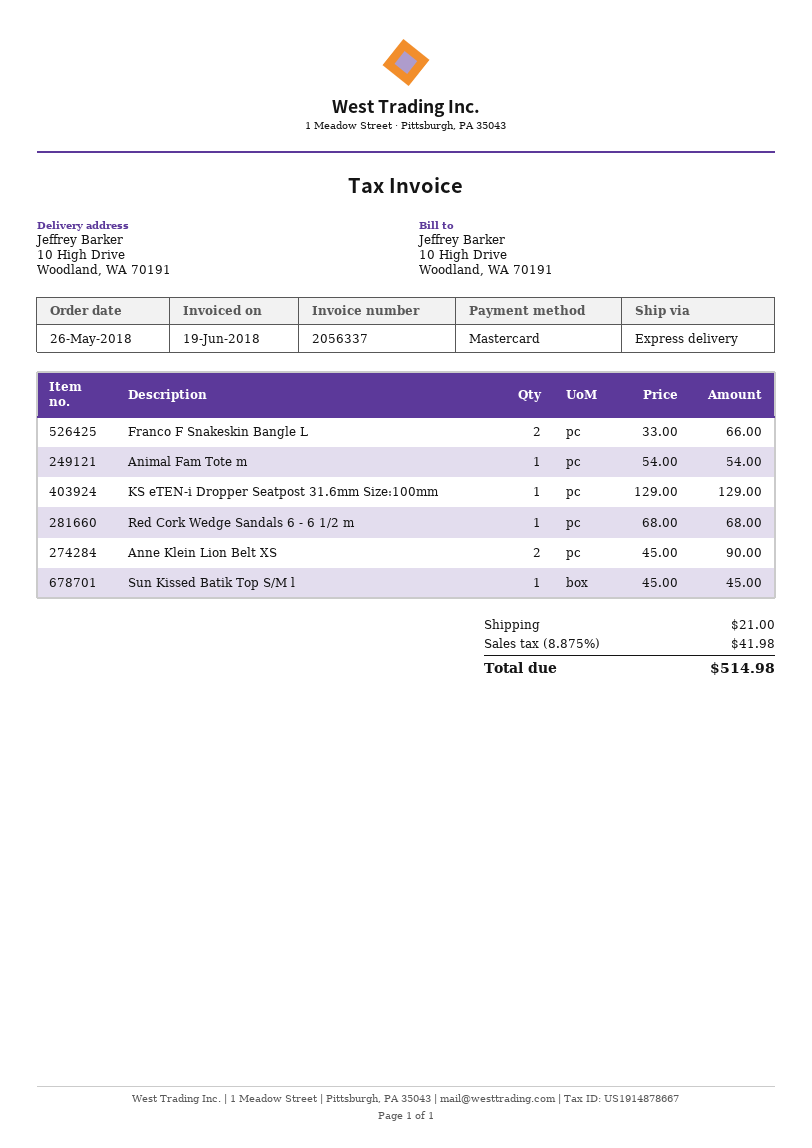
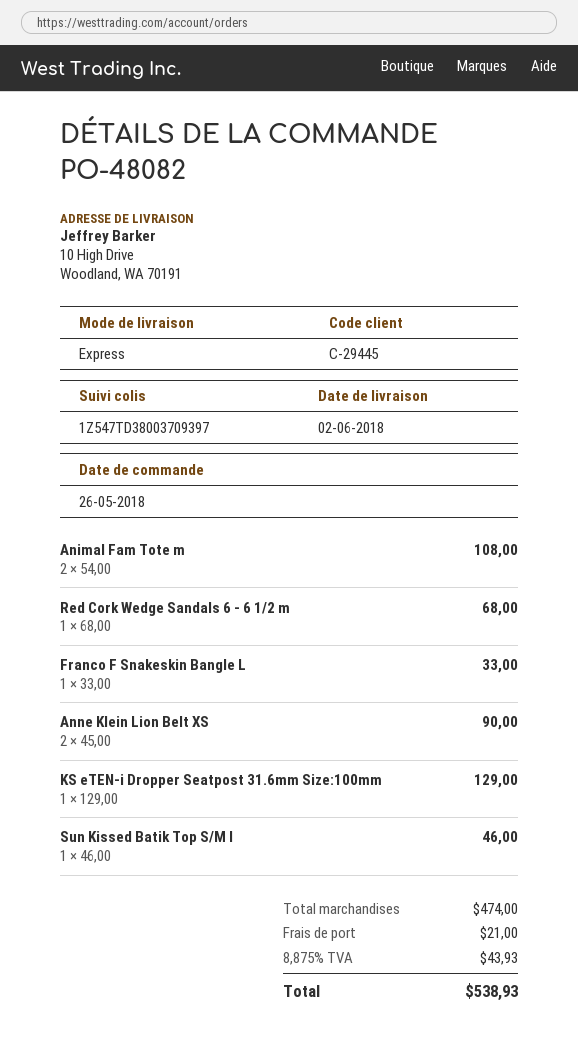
Franco F Snakeskin Bangle L: 2 x 33.00 = 66.00 -> 1 x 33.00 = 33.00
Animal Fam Tote m: 1 x 54.00 = 54.00 -> 2 x 54.00 = 108.00
Sun Kissed Batik Top S/M l: 1 x 45.00 = 45.00 -> 1 x 46.00 = 46.00
tax: 8.875% = 41.98 -> 8.875% = 43.93
total: 514.98 -> 538.93

